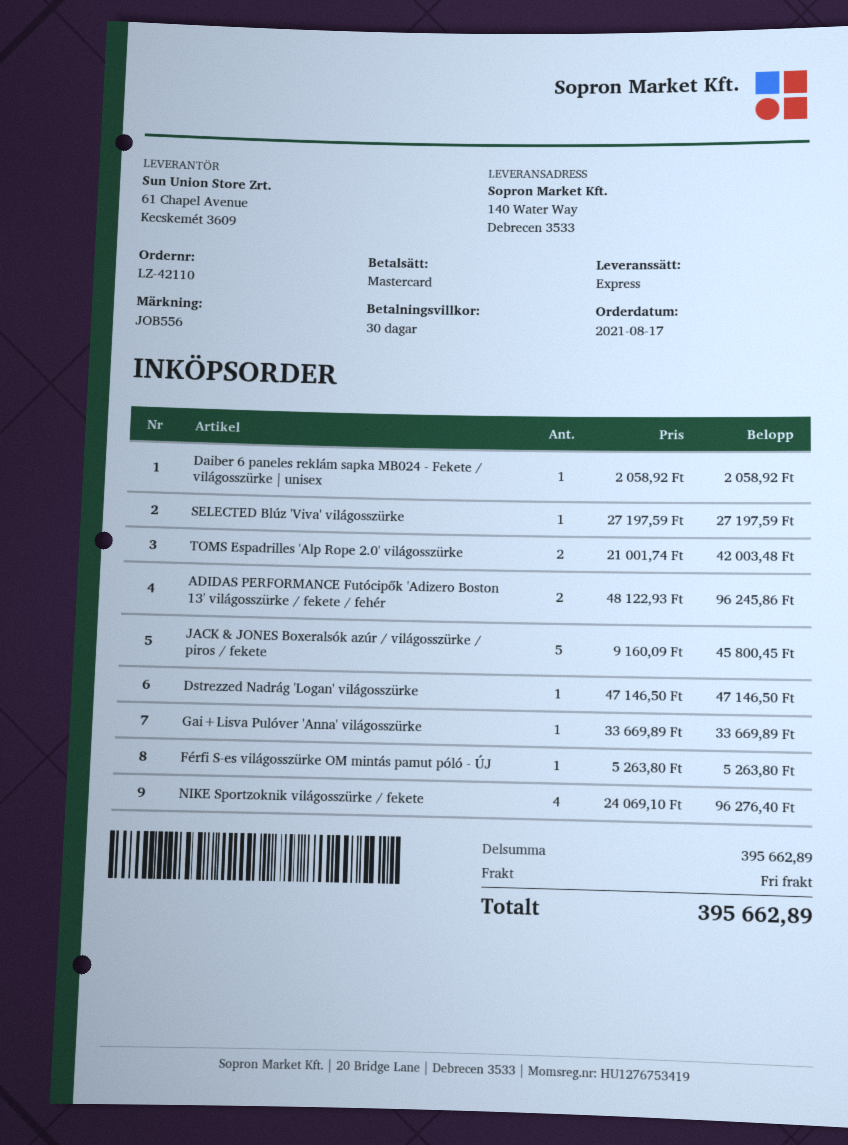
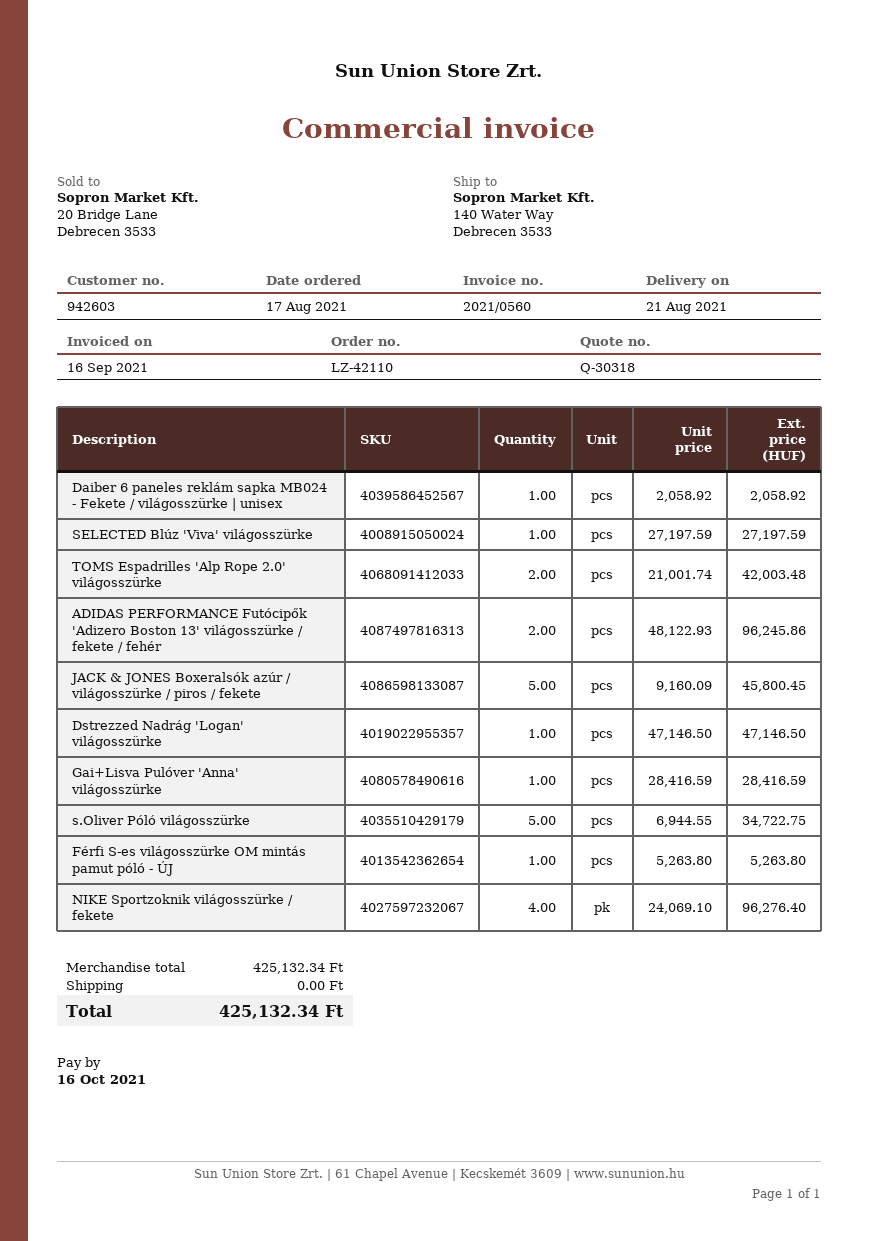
Gai+Lisva Pulóver 'Anna' világosszürke: 1 x 33669.89 = 33669.89 -> 1 x 28416.59 = 28416.59
s.Oliver Póló világosszürke: none -> 5 x 6944.55 = 34722.75
subtotal: 395662.89 -> 425132.34
total: 395662.89 -> 425132.34

